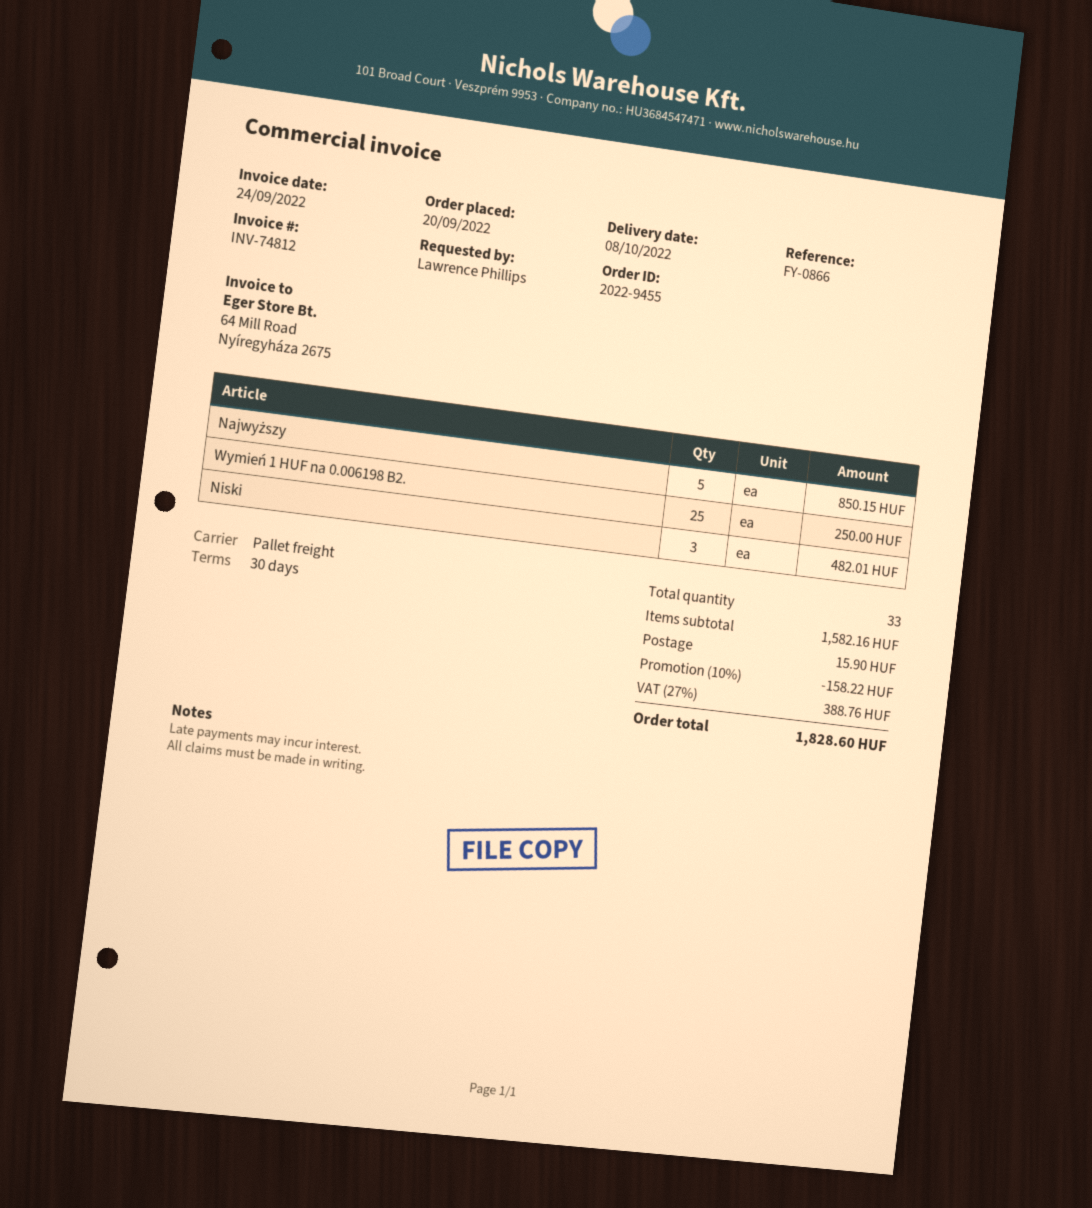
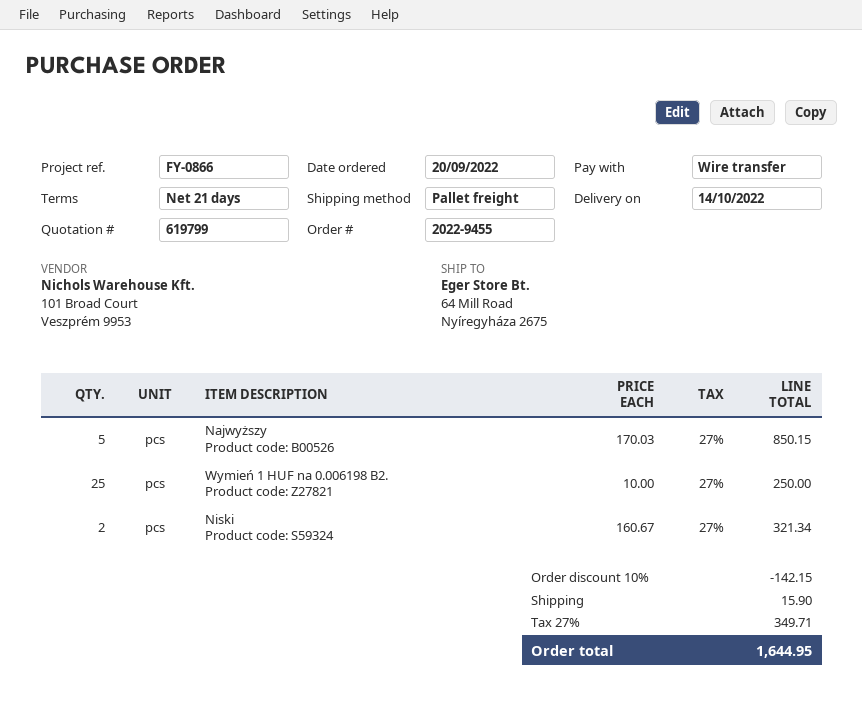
delivery date: 2022-10-08 -> 2022-10-14
payment terms: 30 days -> 21 days
Niski: 3 for 482.01 -> 2 for 321.34
discount: 10% = 158.22 -> 10% = 142.15
tax: 27% = 388.76 -> 27% = 349.71
total: 1828.60 -> 1644.95

